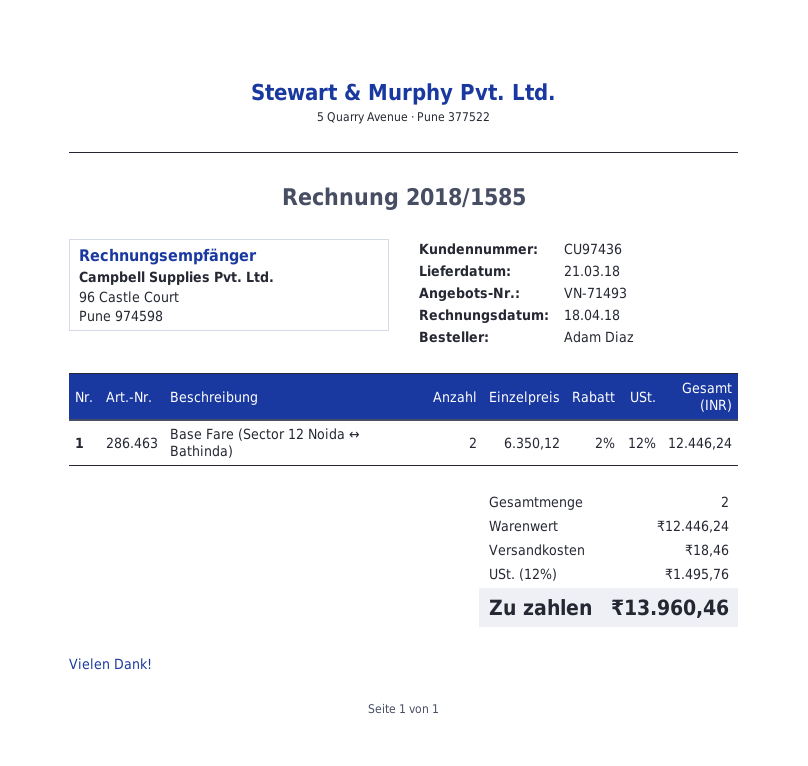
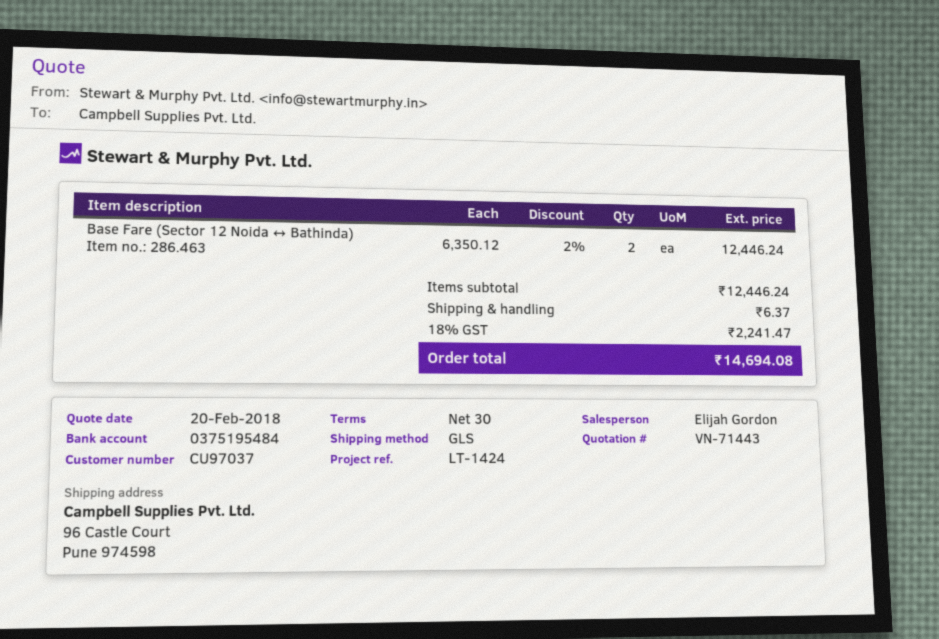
quote number: VN-71493 -> VN-71443
customer number: CU97436 -> CU97037
shipping: 18.46 -> 6.37
tax: 12% = 1495.76 -> 18% = 2241.47
total: 13960.46 -> 14694.08

